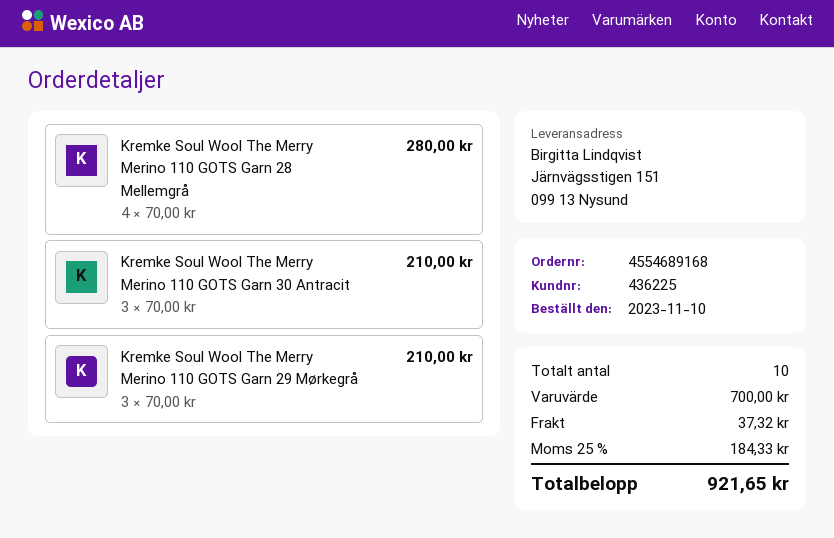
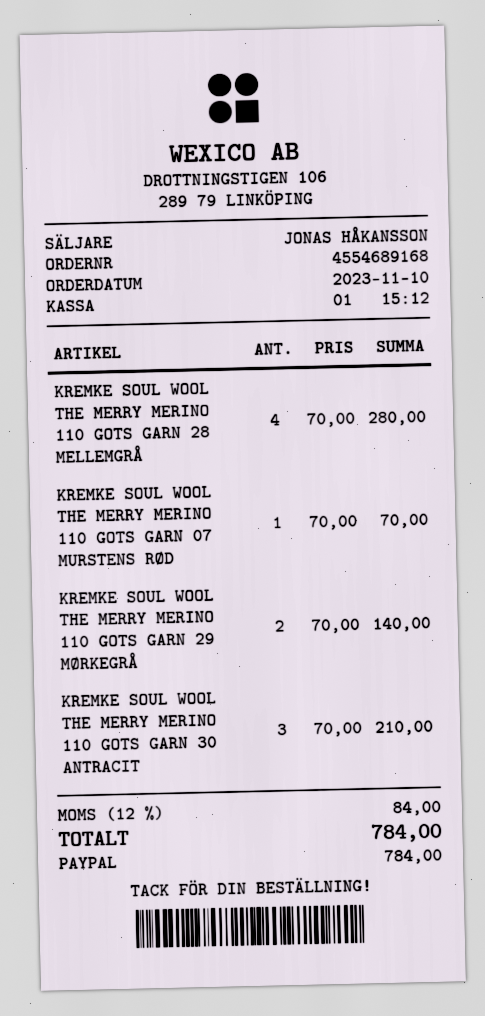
Kremke Soul Wool The Merry Merino 110 GOTS Garn 29 Mørkegrå: 3 x 70.00 = 210.00 -> 2 x 70.00 = 140.00
KREMKE SOUL WOOL THE MERRY MERINO 110 GOTS GARN 07 MURSTENS RØD: none -> 1 x 70.00 = 70.00
shipping: 37.32 -> none
tax: 25% = 184.33 -> 12% = 84.00
total: 921.65 -> 784.00

